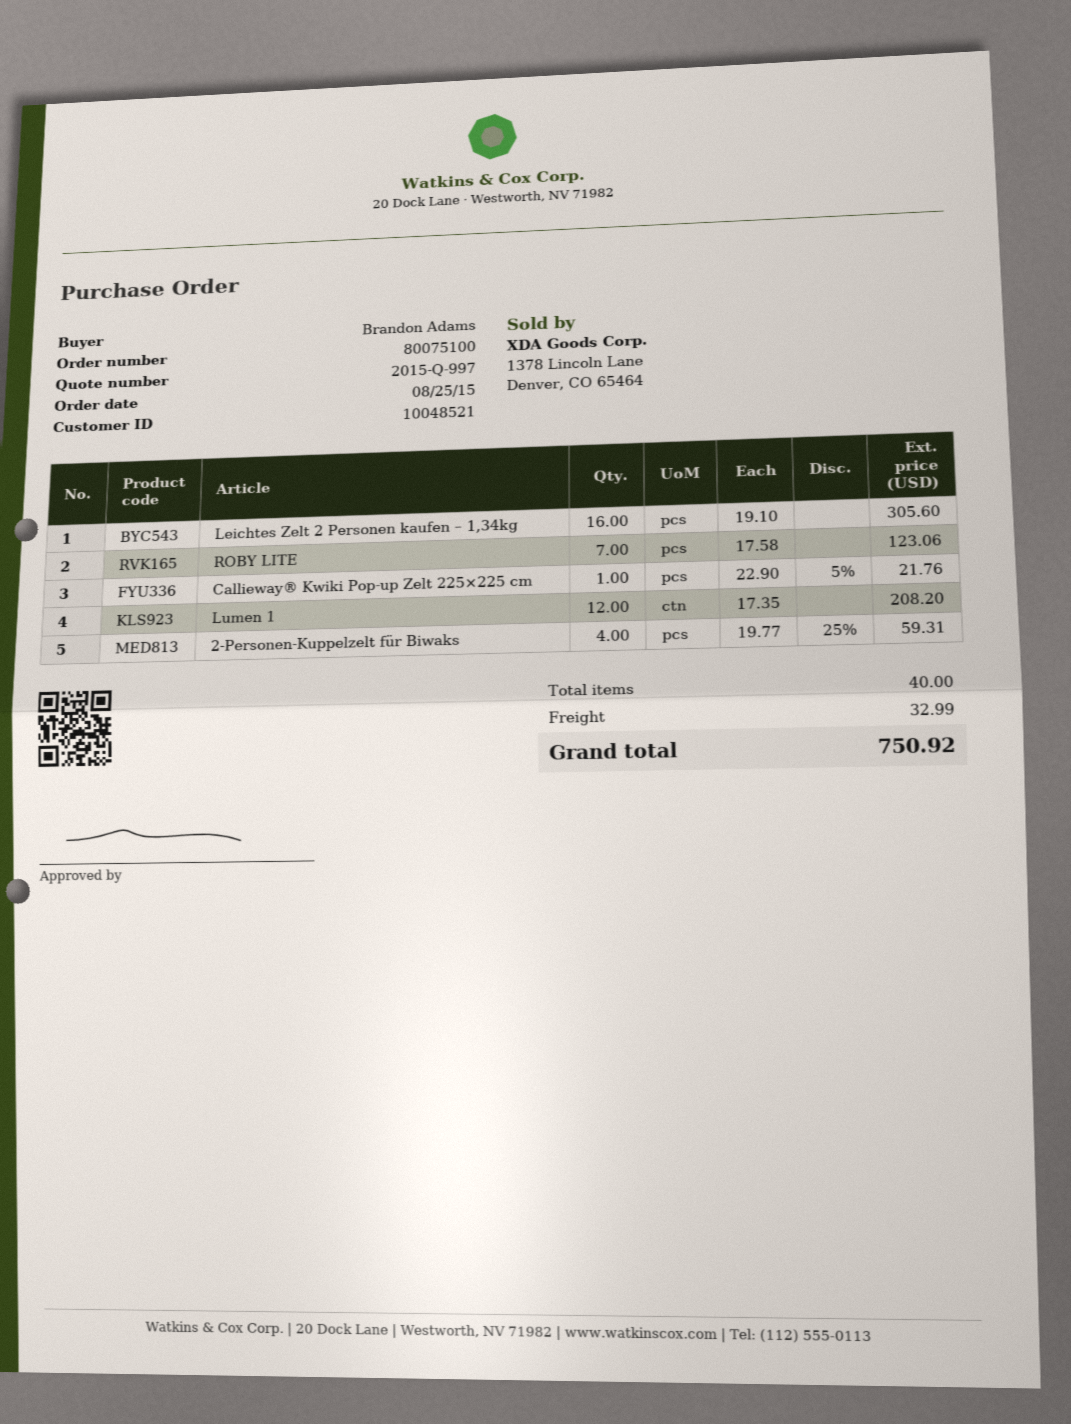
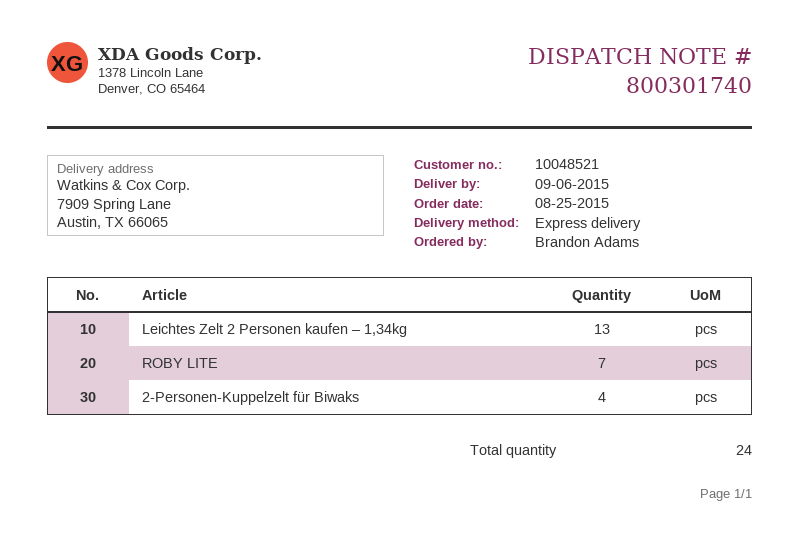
Leichtes Zelt 2 Personen kaufen – 1,34kg: 16 -> 13
Callieway® Kwiki Pop-up Zelt 225×225 cm: 1 -> none
Lumen 1: 12 -> none
total quantity: 40 -> 24

